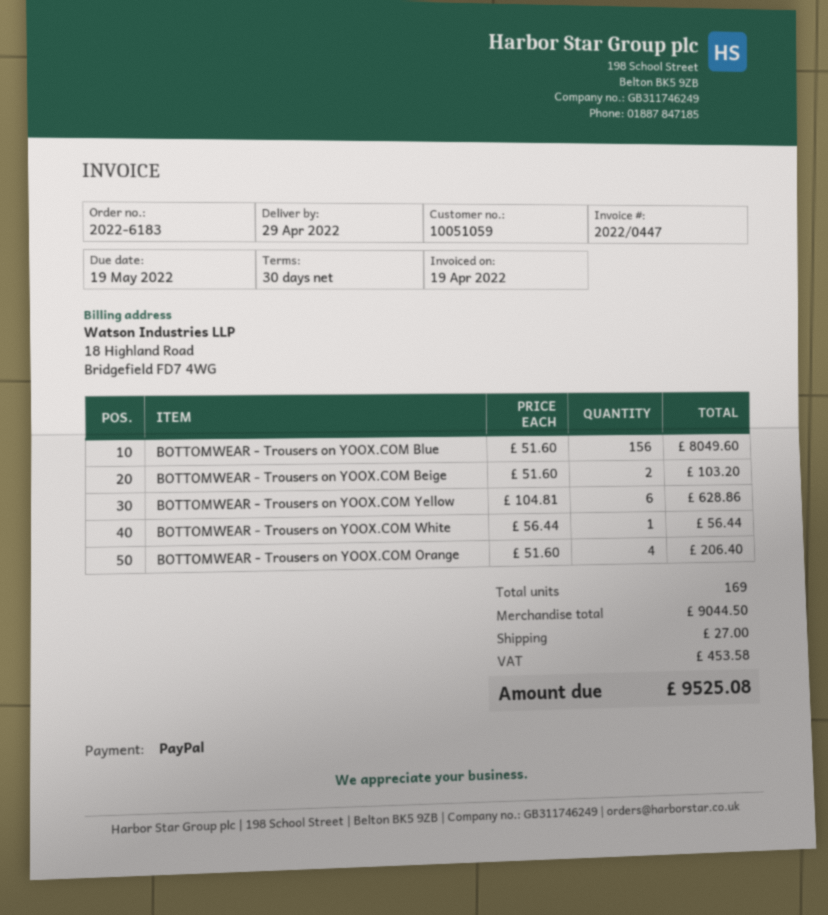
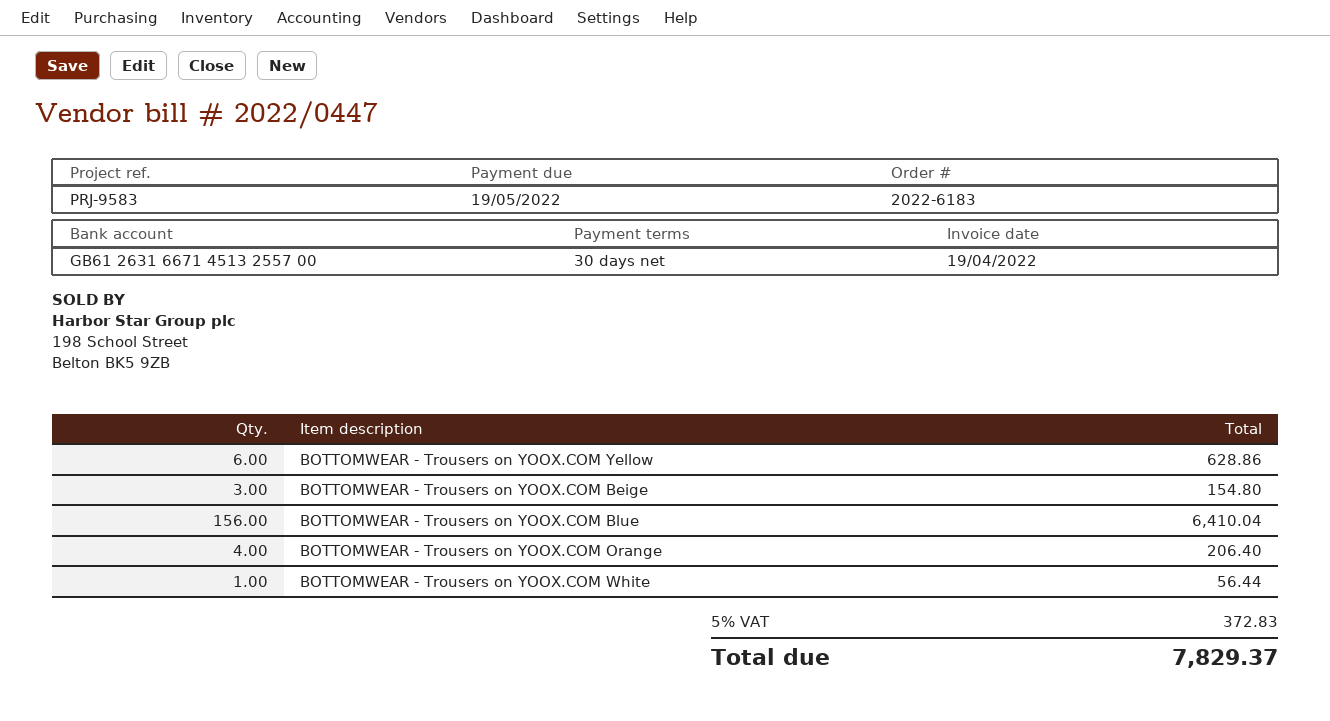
BOTTOMWEAR - Trousers on YOOX.COM Blue: 156 for 8049.60 -> 156 for 6410.04
BOTTOMWEAR - Trousers on YOOX.COM Beige: 2 for 103.20 -> 3 for 154.80
shipping: 27.00 -> none
tax: 453.58 -> 372.83
total: 9525.08 -> 7829.37

